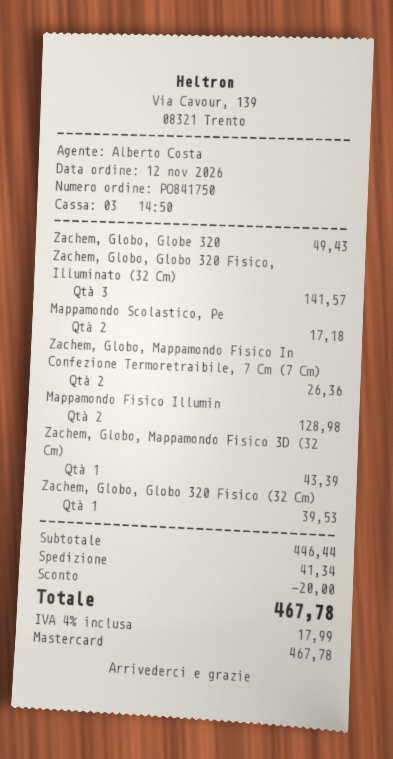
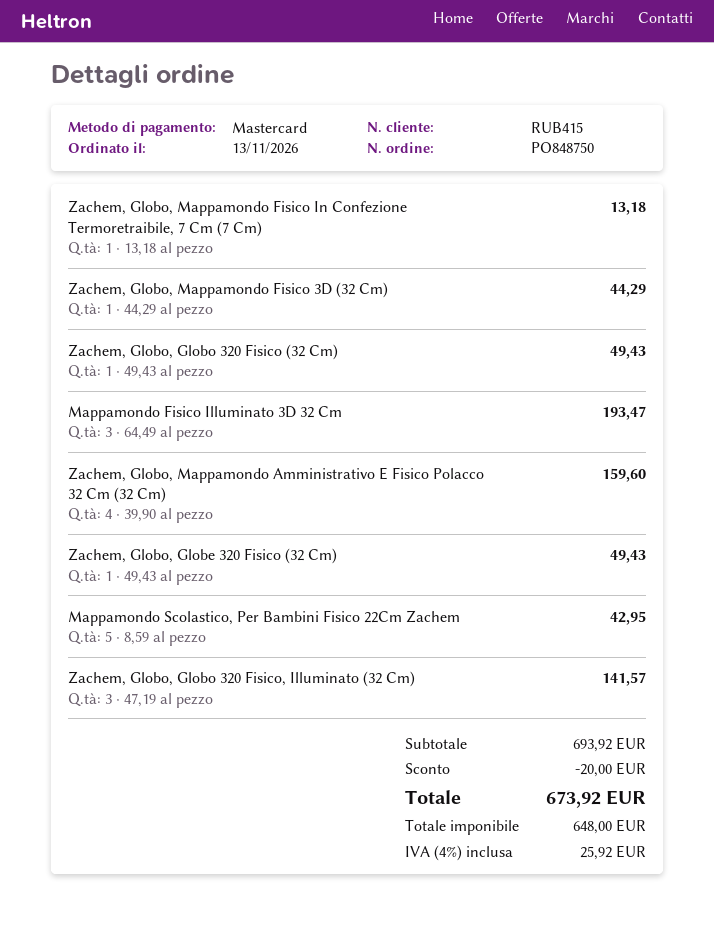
order number: PO841750 -> PO848750
order date: 2026-11-12 -> 2026-11-13
Mappamondo Scolastico, Pe: 2 for 17.18 -> 5 for 42.95
Zachem, Globo, Mappamondo Fisico In Confezione Termoretraibile, 7 Cm (7 Cm): 2 for 26.36 -> 1 for 13.18
Mappamondo Fisico Illumin: 2 for 128.98 -> 3 for 193.47
Zachem, Globo, Mappamondo Fisico 3D (32 Cm): 1 for 43.39 -> 1 for 44.29
Zachem, Globo, Globo 320 Fisico (32 Cm): 1 for 39.53 -> 1 for 49.43
Zachem, Globo, Mappamondo Amministrativo E Fisico Polacco 32 Cm (32 Cm): none -> 4 for 159.60
subtotal: 446.44 -> 693.92
shipping: 41.34 -> none
tax: 4% = 17.99 -> 4% = 25.92
total: 467.78 -> 673.92

